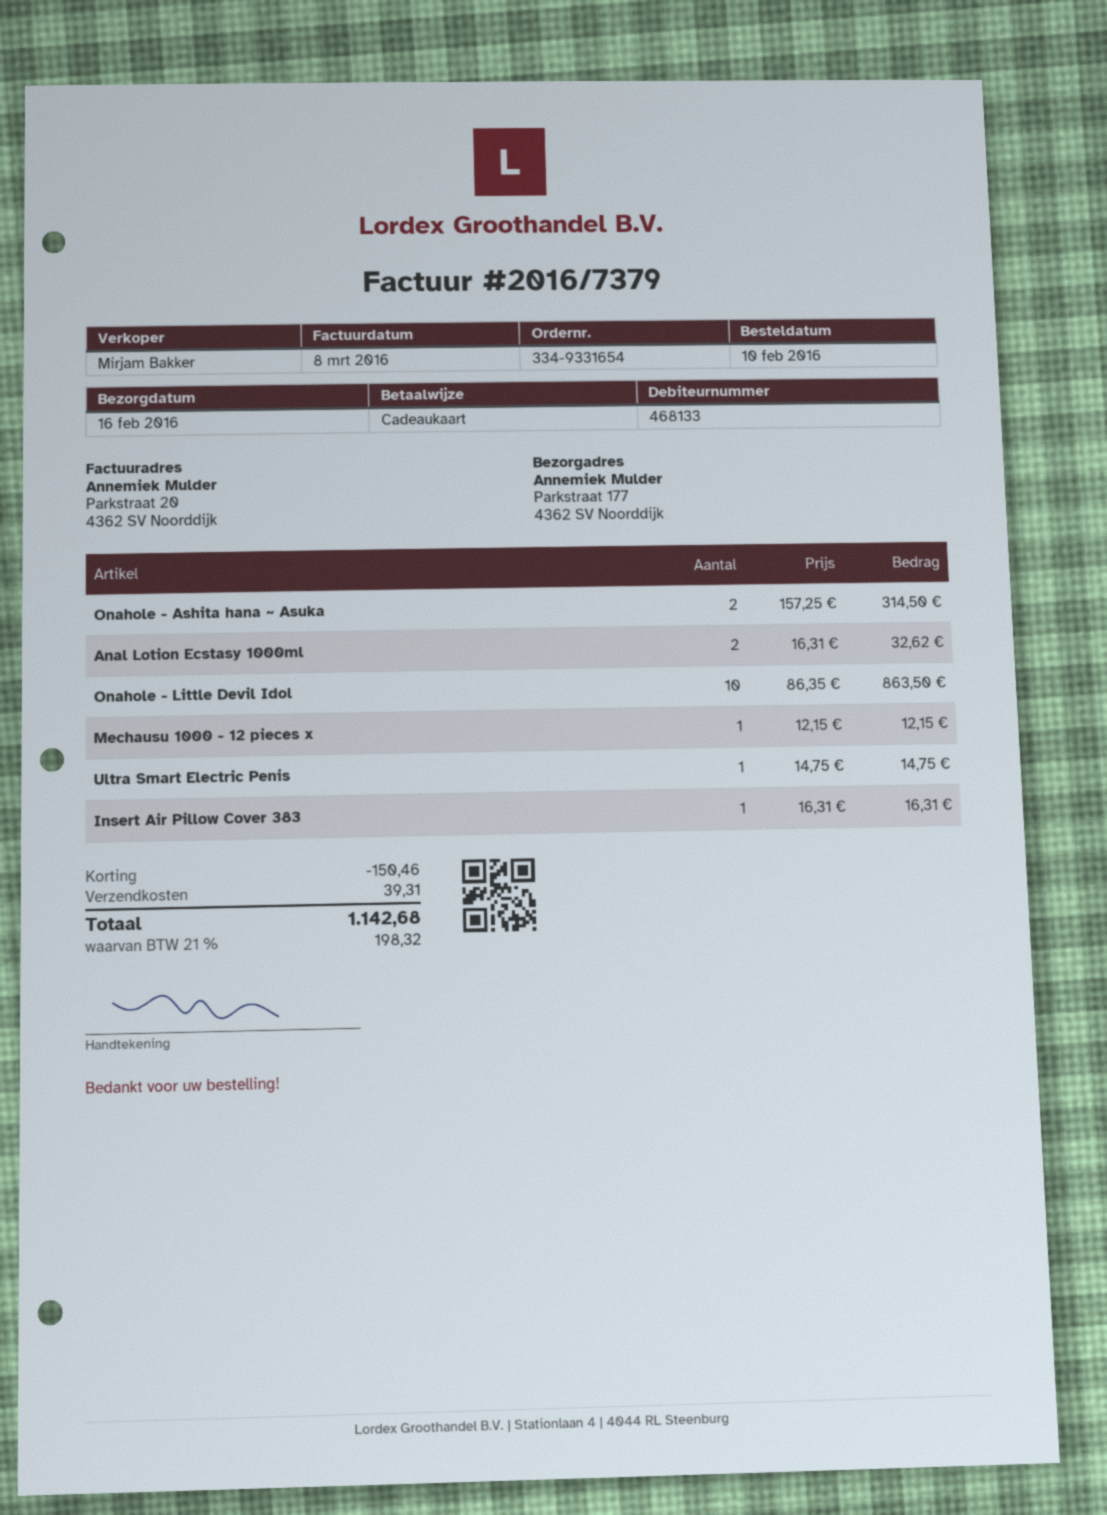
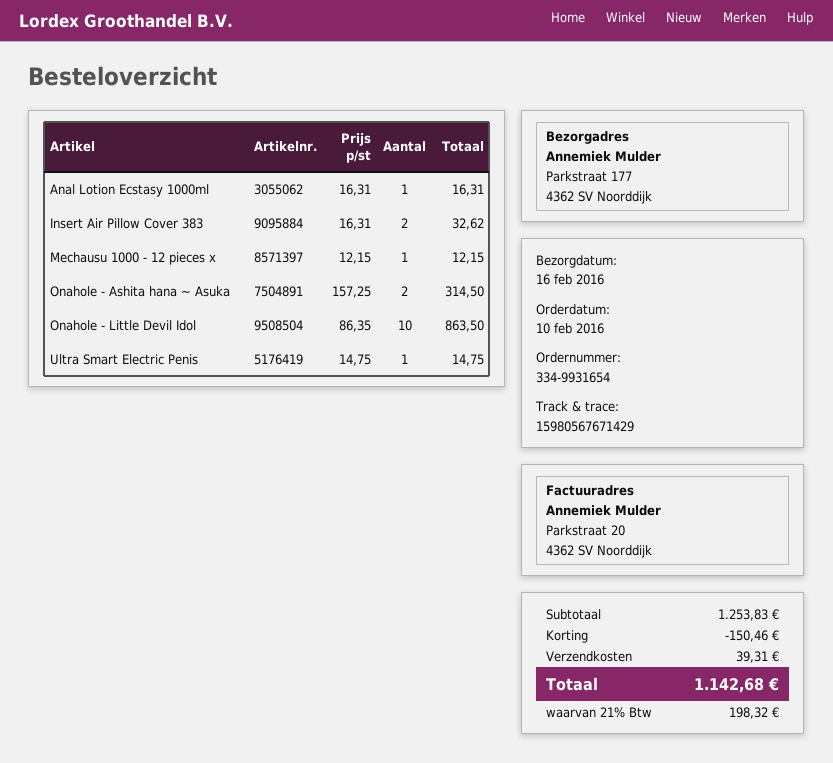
order number: 334-9331654 -> 334-9931654
Anal Lotion Ecstasy 1000ml: 2 x 16.31 = 32.62 -> 1 x 16.31 = 16.31
Insert Air Pillow Cover 383: 1 x 16.31 = 16.31 -> 2 x 16.31 = 32.62

